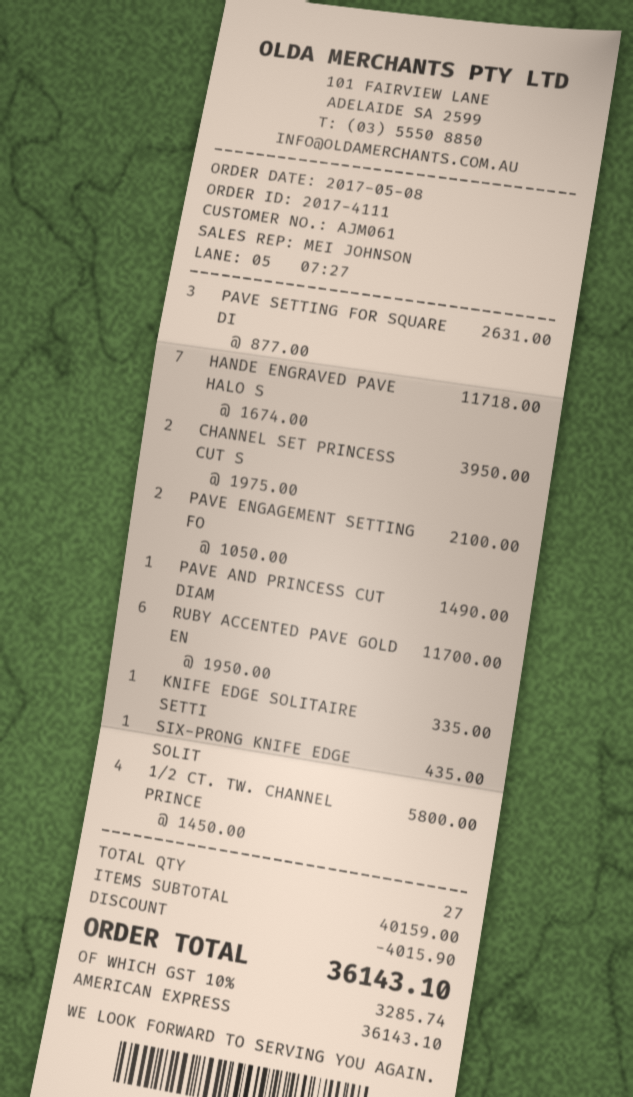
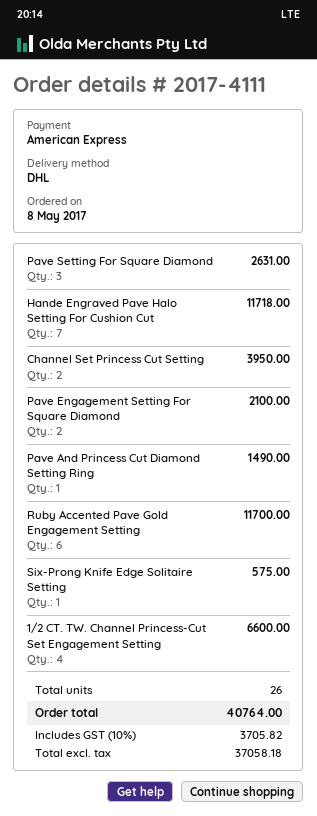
KNIFE EDGE SOLITAIRE SETTI: 1 for 335.00 -> none
SIX-PRONG KNIFE EDGE SOLIT: 1 for 435.00 -> 1 for 575.00
1/2 CT. TW. CHANNEL PRINCE: 4 for 5800.00 -> 4 for 6600.00
total quantity: 27 -> 26
discount: 4015.90 -> none
tax: 10% = 3285.74 -> 10% = 3705.82
total: 36143.10 -> 40764.00

